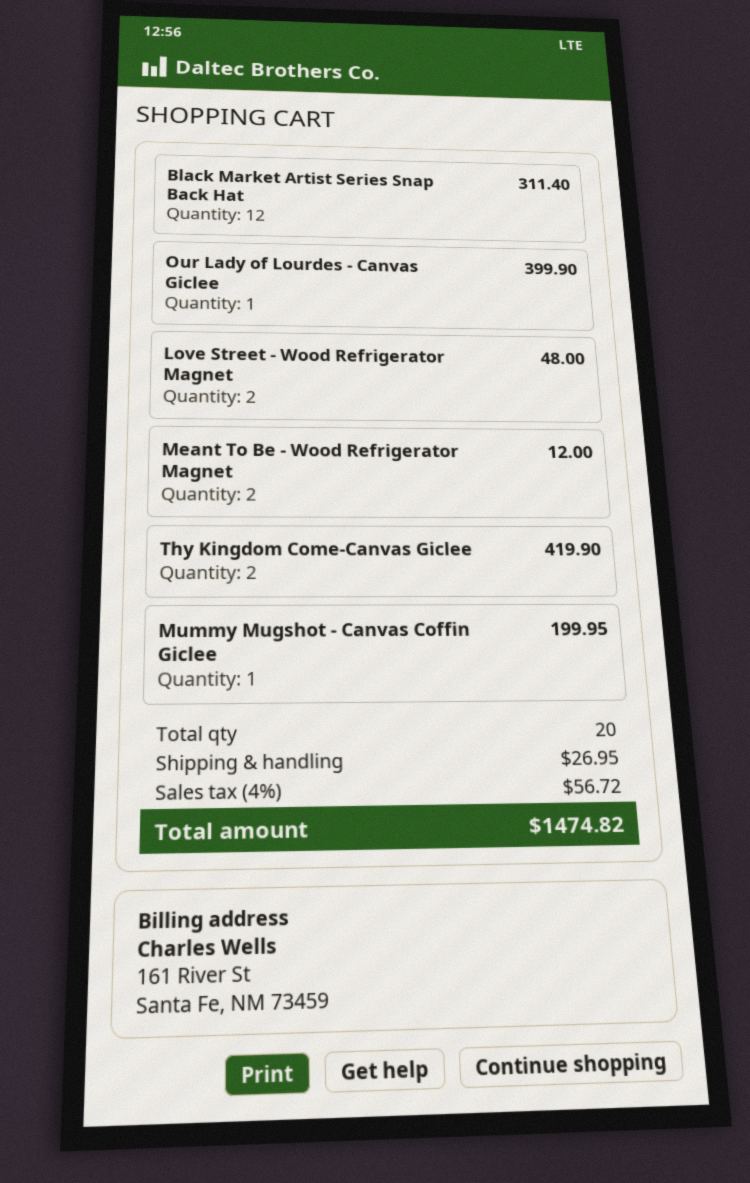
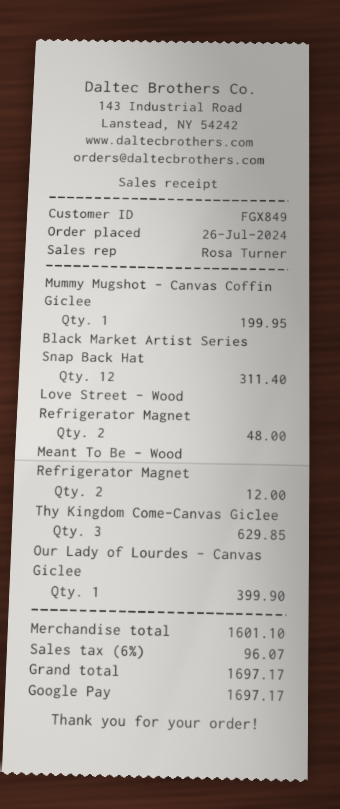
Thy Kingdom Come-Canvas Giclee: 2 for 419.90 -> 3 for 629.85
shipping: 26.95 -> none
tax: 4% = 56.72 -> 6% = 96.07
total: 1474.82 -> 1697.17

